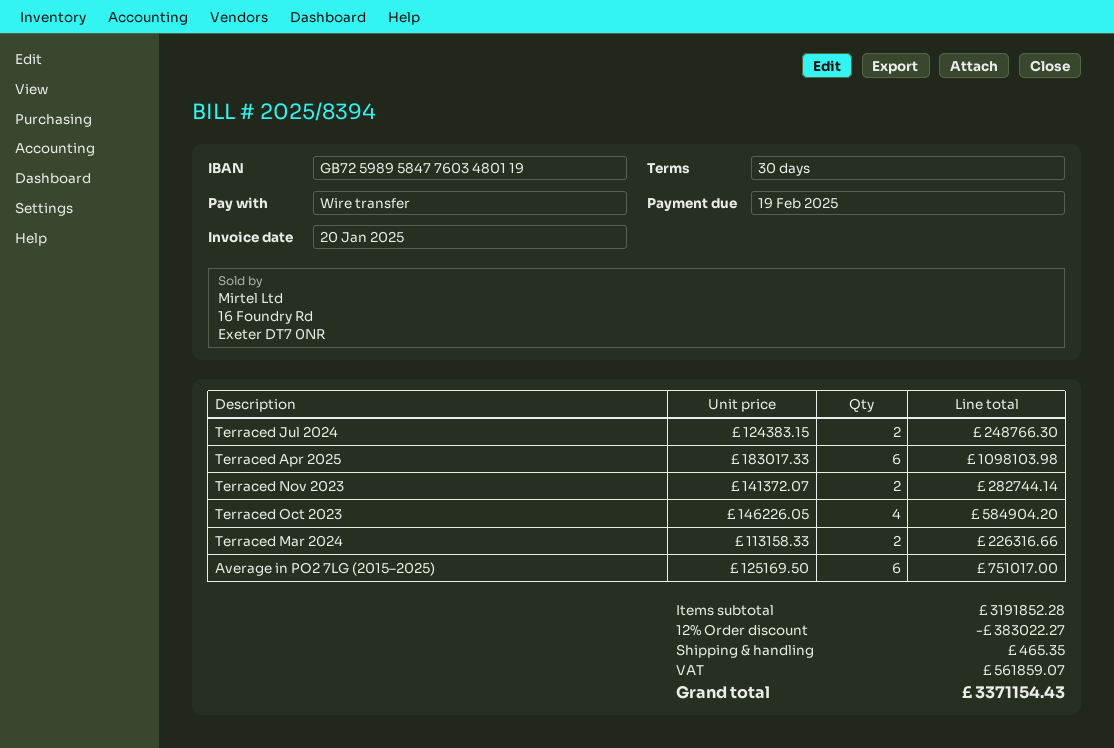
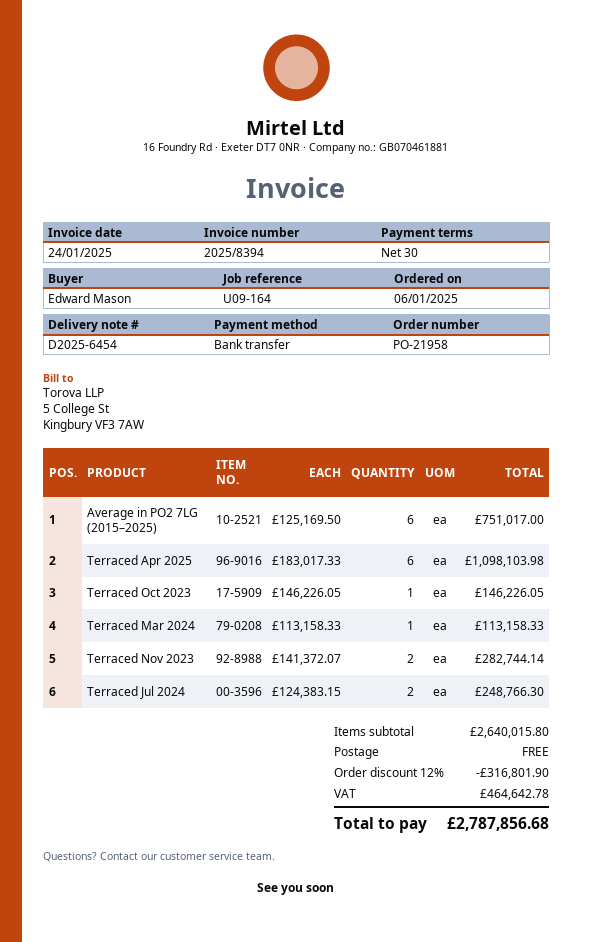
invoice date: 2025-01-20 -> 2025-01-24
Terraced Oct 2023: 4 x 146226.05 = 584904.20 -> 1 x 146226.05 = 146226.05
Terraced Mar 2024: 2 x 113158.33 = 226316.66 -> 1 x 113158.33 = 113158.33
subtotal: 3191852.28 -> 2640015.80
discount: 12% = 383022.27 -> 12% = 316801.90
shipping: 465.35 -> 0.00
tax: 561859.07 -> 464642.78
total: 3371154.43 -> 2787856.68

